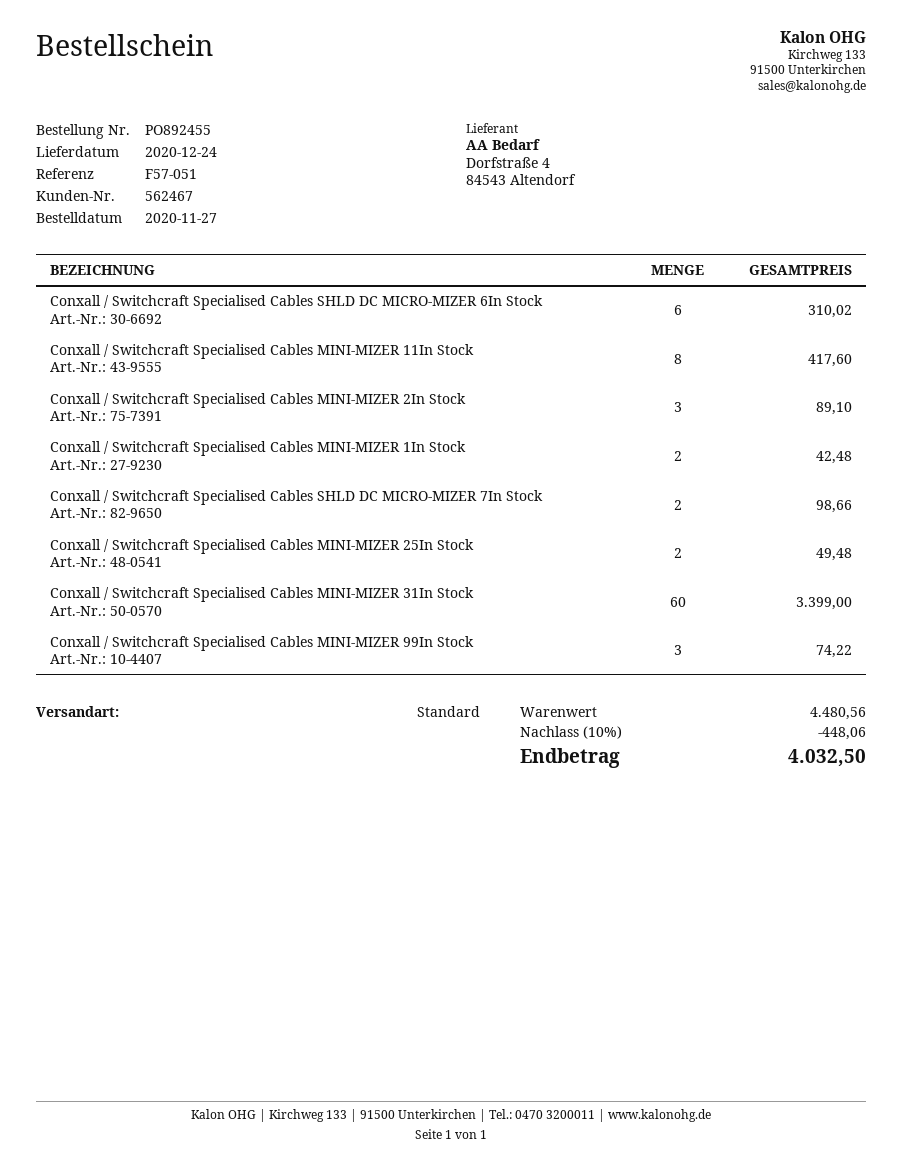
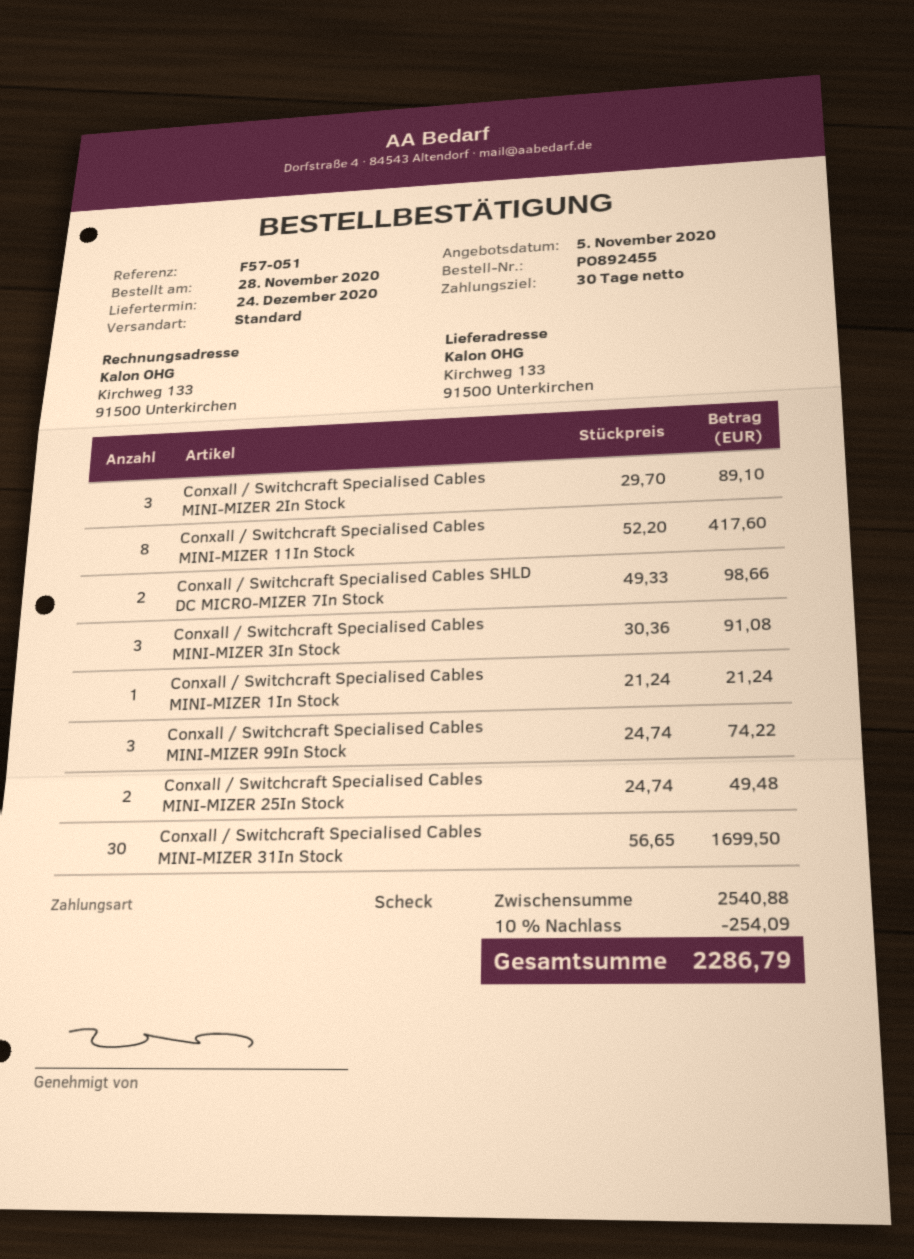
order date: 2020-11-27 -> 2020-11-28
Conxall / Switchcraft Specialised Cables SHLD DC MICRO-MIZER 6In Stock: 6 for 310.02 -> none
Conxall / Switchcraft Specialised Cables MINI-MIZER 1In Stock: 2 for 42.48 -> 1 for 21.24
Conxall / Switchcraft Specialised Cables MINI-MIZER 31In Stock: 60 for 3399.00 -> 30 for 1699.50
Conxall / Switchcraft Specialised Cables MINI-MIZER 3In Stock: none -> 3 for 91.08
subtotal: 4480.56 -> 2540.88
discount: 10% = 448.06 -> 10% = 254.09
total: 4032.50 -> 2286.79

